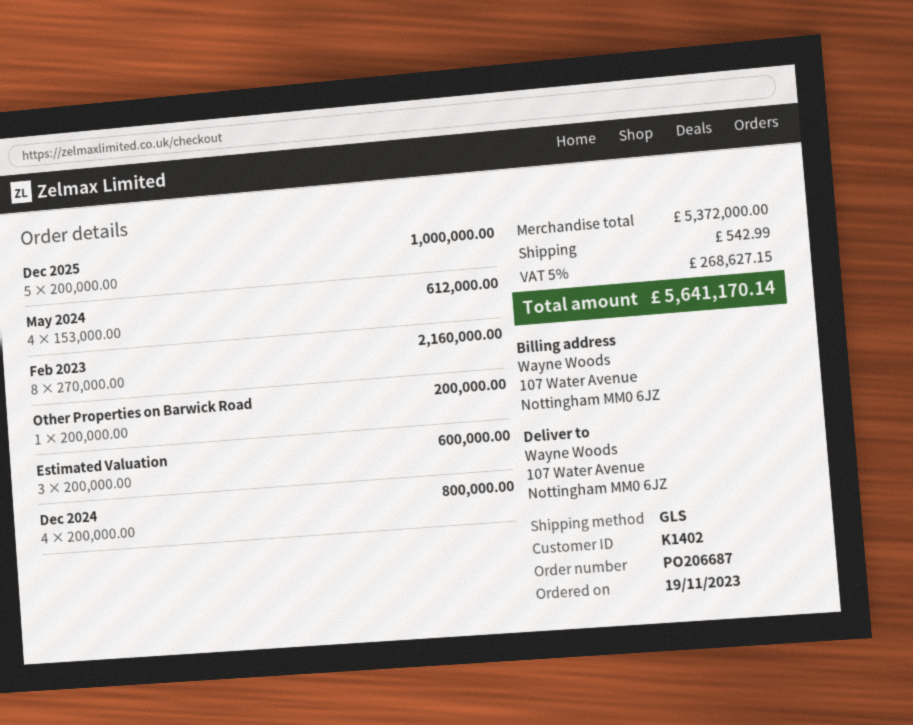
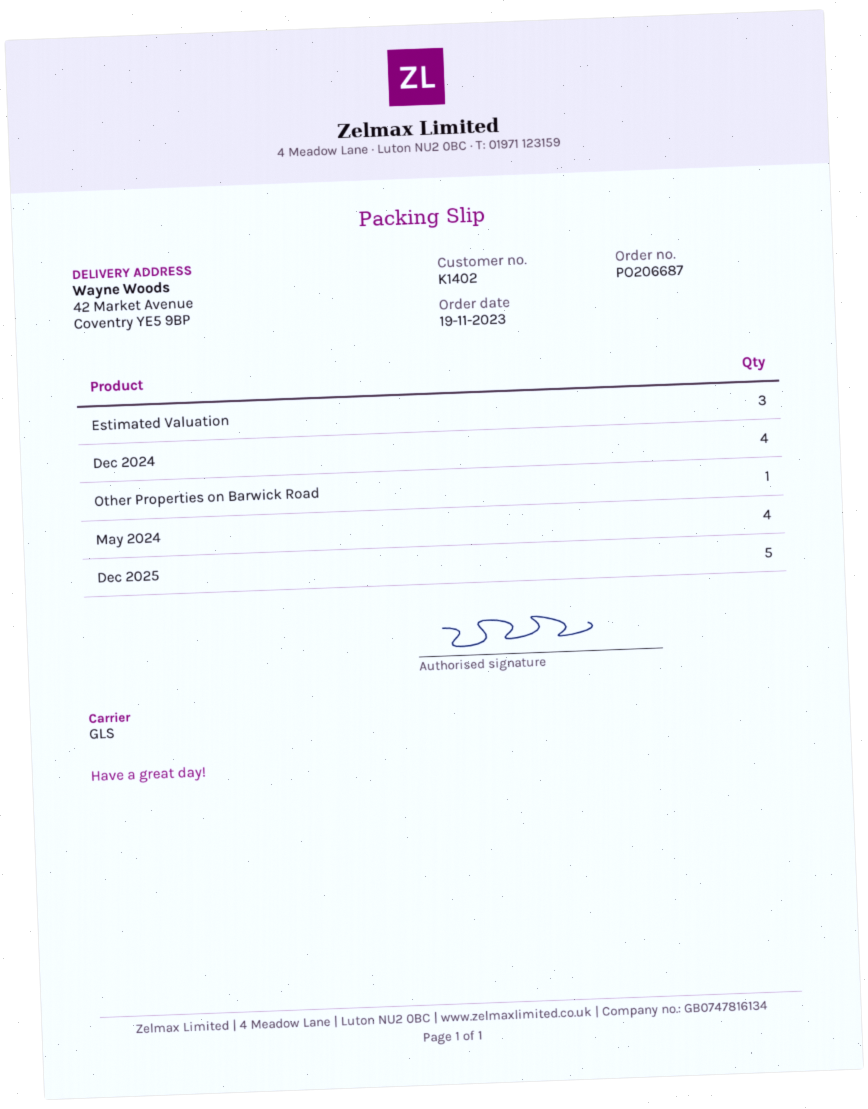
ship to: 107 Water Avenue, Nottingham MM0 6JZ -> 42 Market Avenue, Coventry YE5 9BP
Feb 2023: 8 -> none

